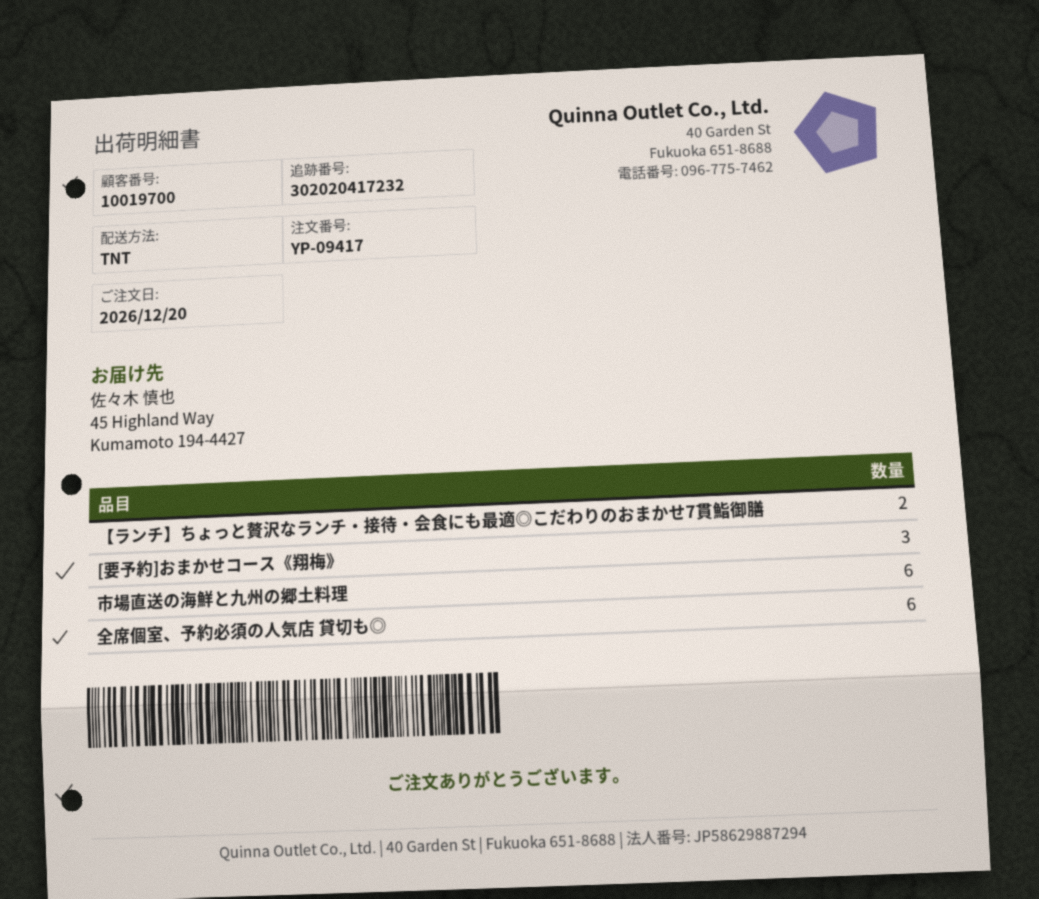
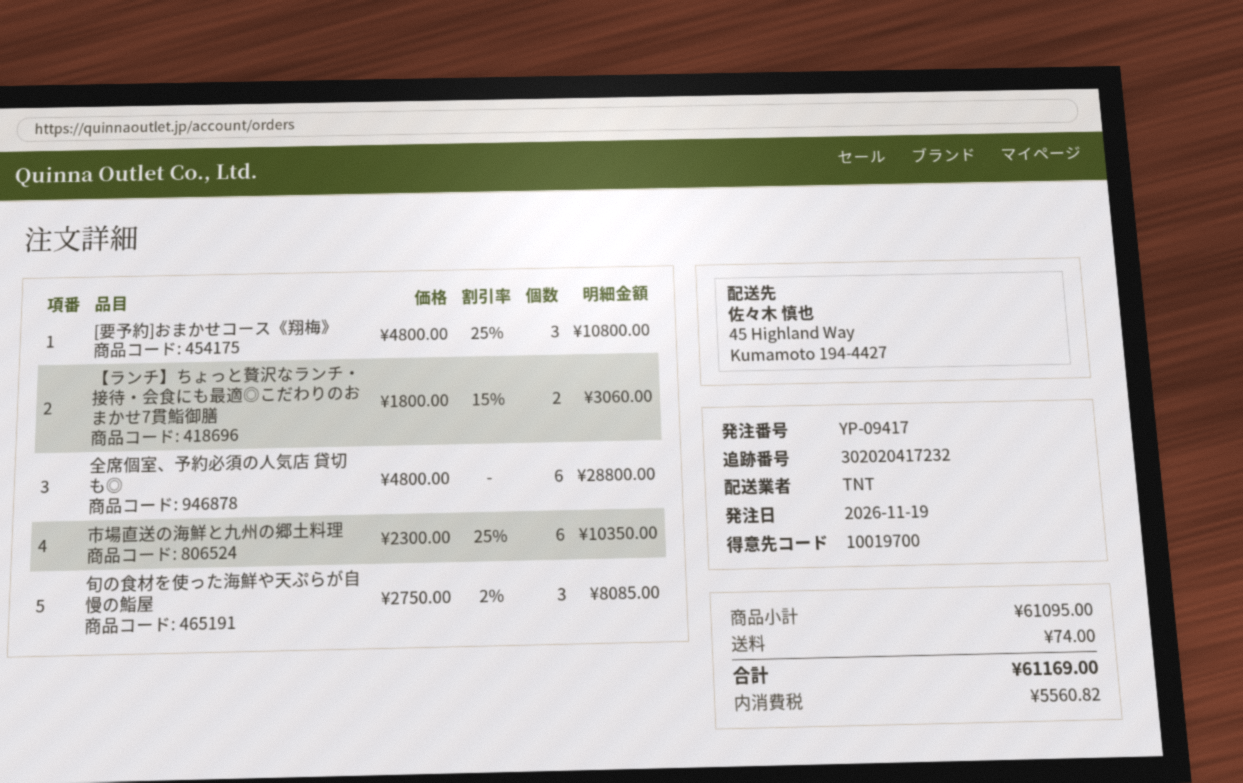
order date: 2026-12-20 -> 2026-11-19
旬の食材を使った海鮮や天ぷらが自慢の鮨屋: none -> 3

